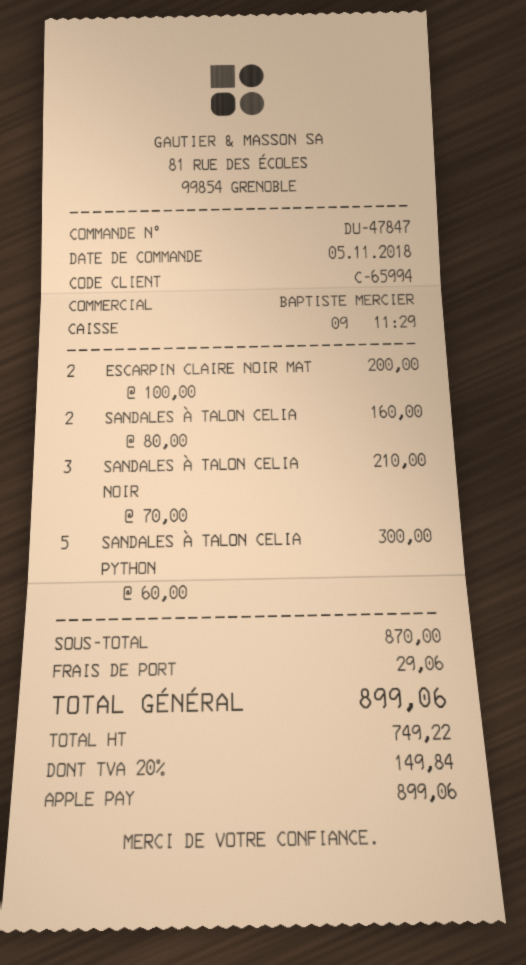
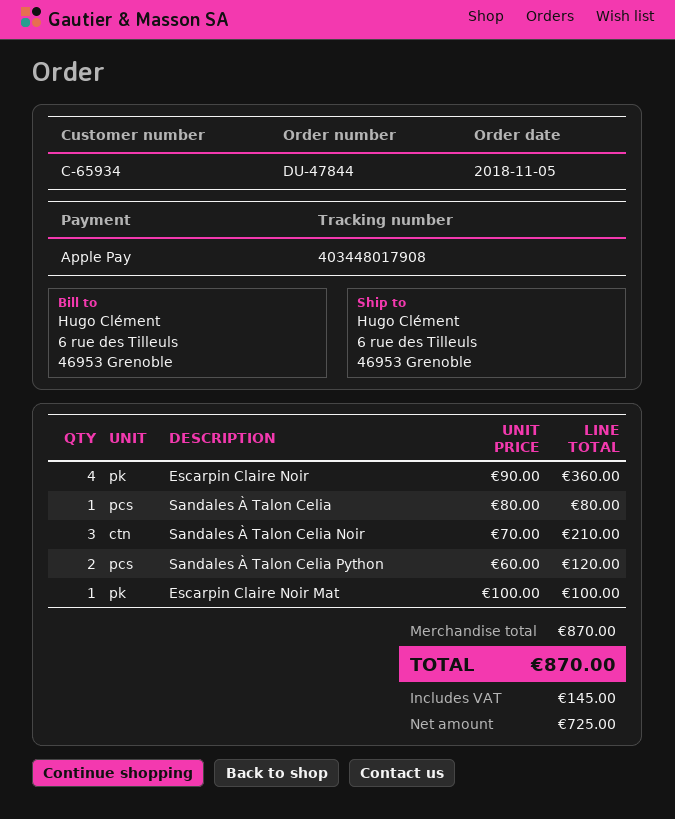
order number: DU-47847 -> DU-47844
customer number: C-65994 -> C-65934
ESCARPIN CLAIRE NOIR MAT: 2 x 100.00 = 200.00 -> 1 x 100.00 = 100.00
SANDALES À TALON CELIA: 2 x 80.00 = 160.00 -> 1 x 80.00 = 80.00
SANDALES À TALON CELIA PYTHON: 5 x 60.00 = 300.00 -> 2 x 60.00 = 120.00
Escarpin Claire Noir: none -> 4 x 90.00 = 360.00
shipping: 29.06 -> none
net: 749.22 -> 725.00
tax: 149.84 -> 145.00
total: 899.06 -> 870.00

